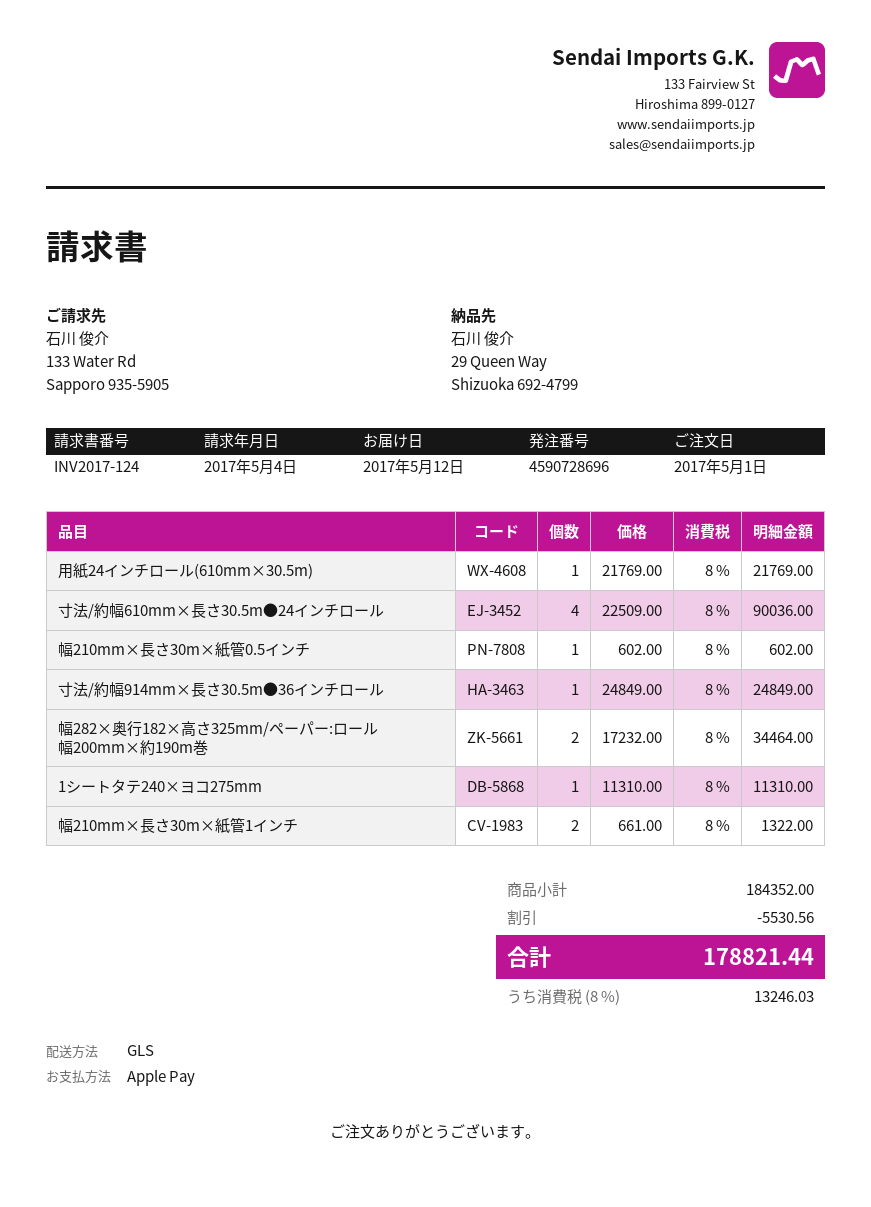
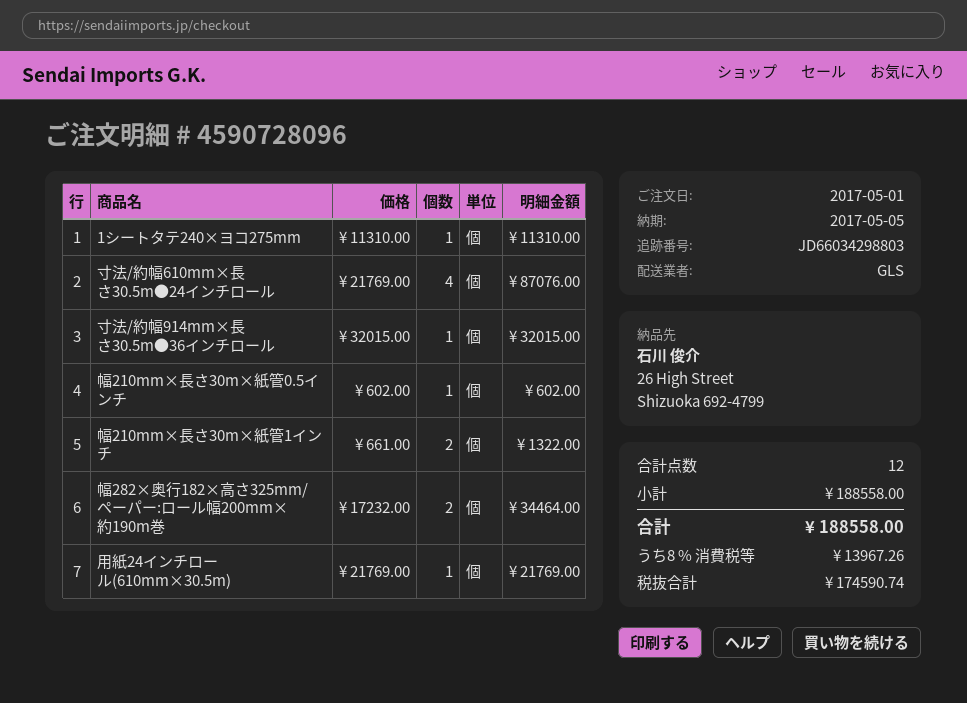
order number: 4590728696 -> 4590728096
delivery date: 2017-05-12 -> 2017-05-05
ship to: 29 Queen Way, Shizuoka 692-4799 -> 26 High Street, Shizuoka 692-4799
寸法/約幅610mm×長さ30.5m●24インチロール: 4 x 22509.00 = 90036.00 -> 4 x 21769.00 = 87076.00
寸法/約幅914mm×長さ30.5m●36インチロール: 1 x 24849.00 = 24849.00 -> 1 x 32015.00 = 32015.00
subtotal: 184352.00 -> 188558.00
discount: 5530.56 -> none
tax: 8% = 13246.03 -> 8% = 13967.26
total: 178821.44 -> 188558.00

